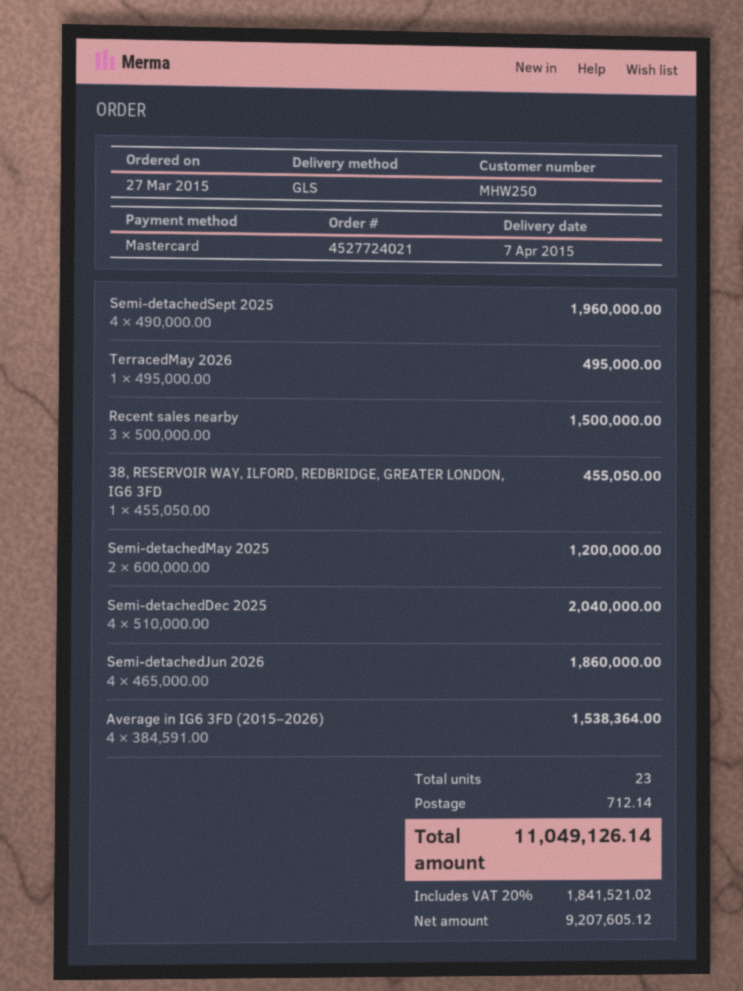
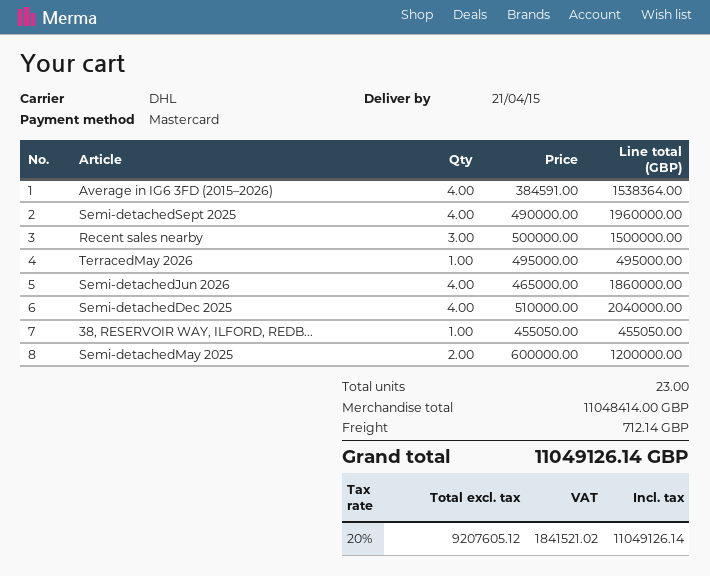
delivery date: 2015-04-07 -> 2015-04-21
shipping method: GLS -> DHL

